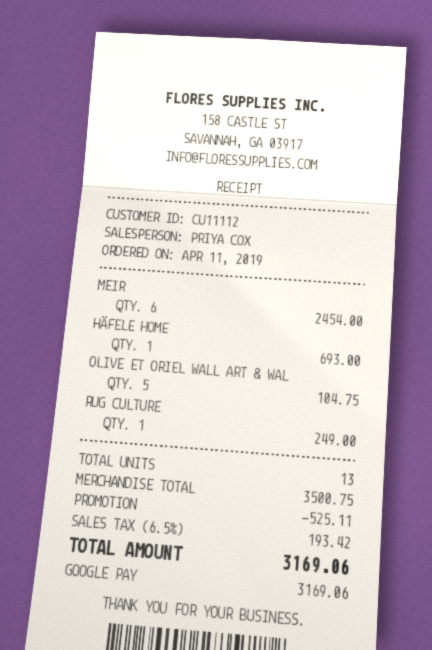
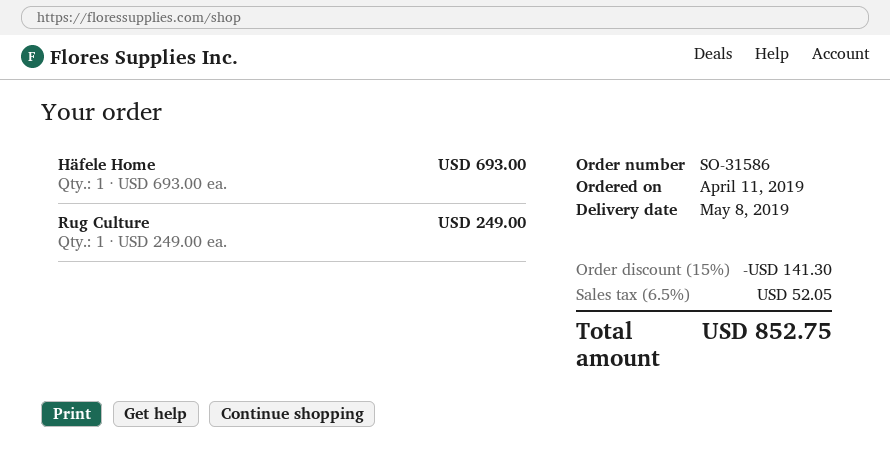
MEIR: 6 for 2454.00 -> none
OLIVE ET ORIEL WALL ART & WAL: 5 for 104.75 -> none
discount: 525.11 -> 141.30
tax: 6.5% = 193.42 -> 6.5% = 52.05
total: 3169.06 -> 852.75

